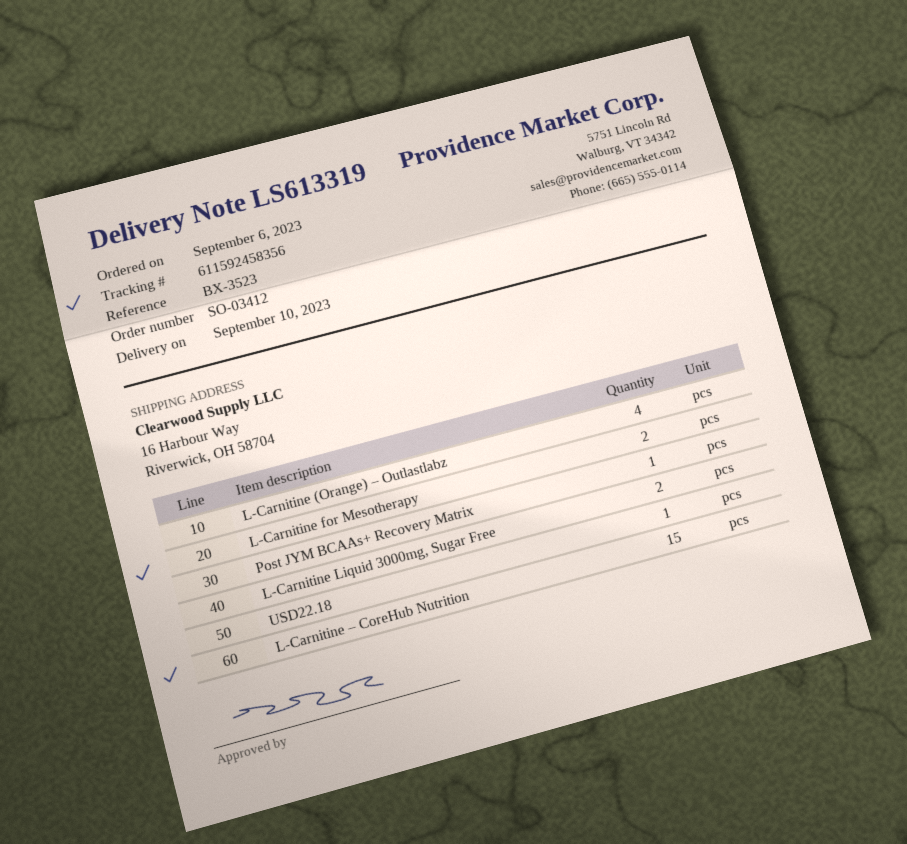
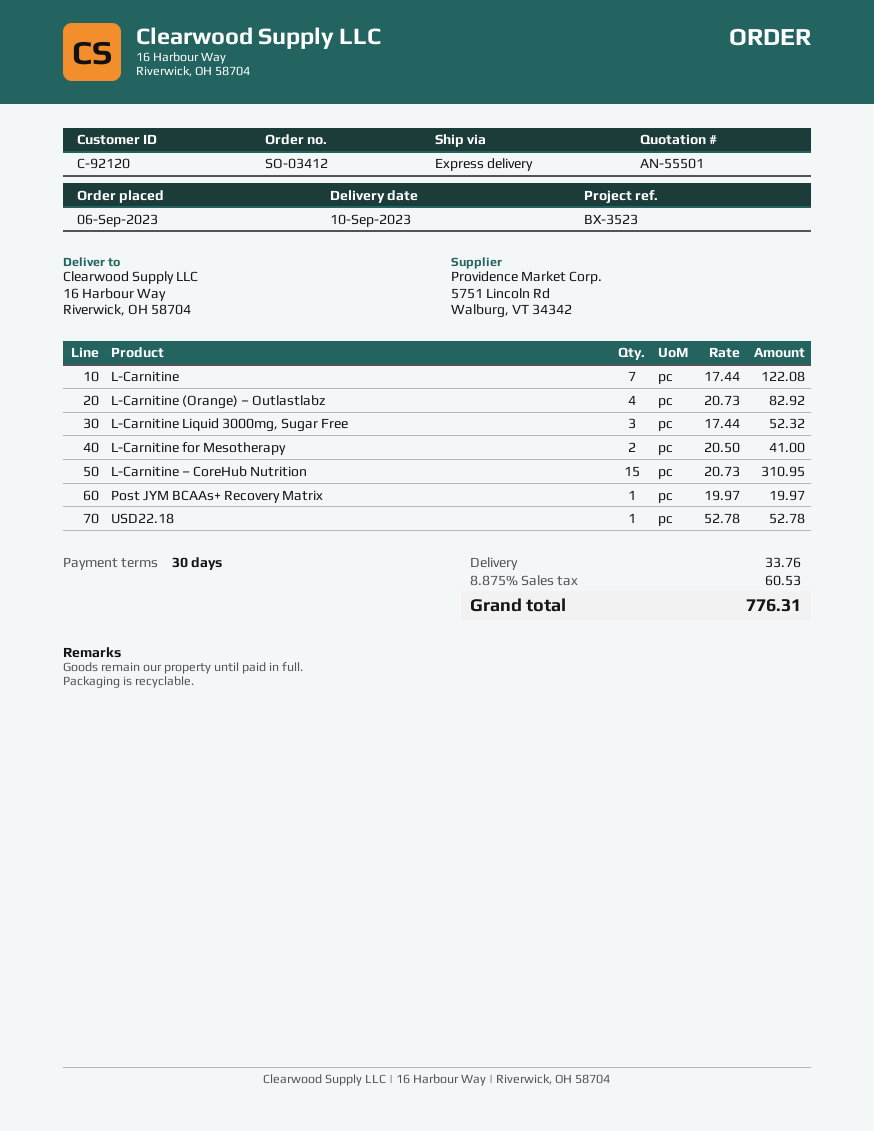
L-Carnitine Liquid 3000mg, Sugar Free: 2 -> 3
L-Carnitine: none -> 7

